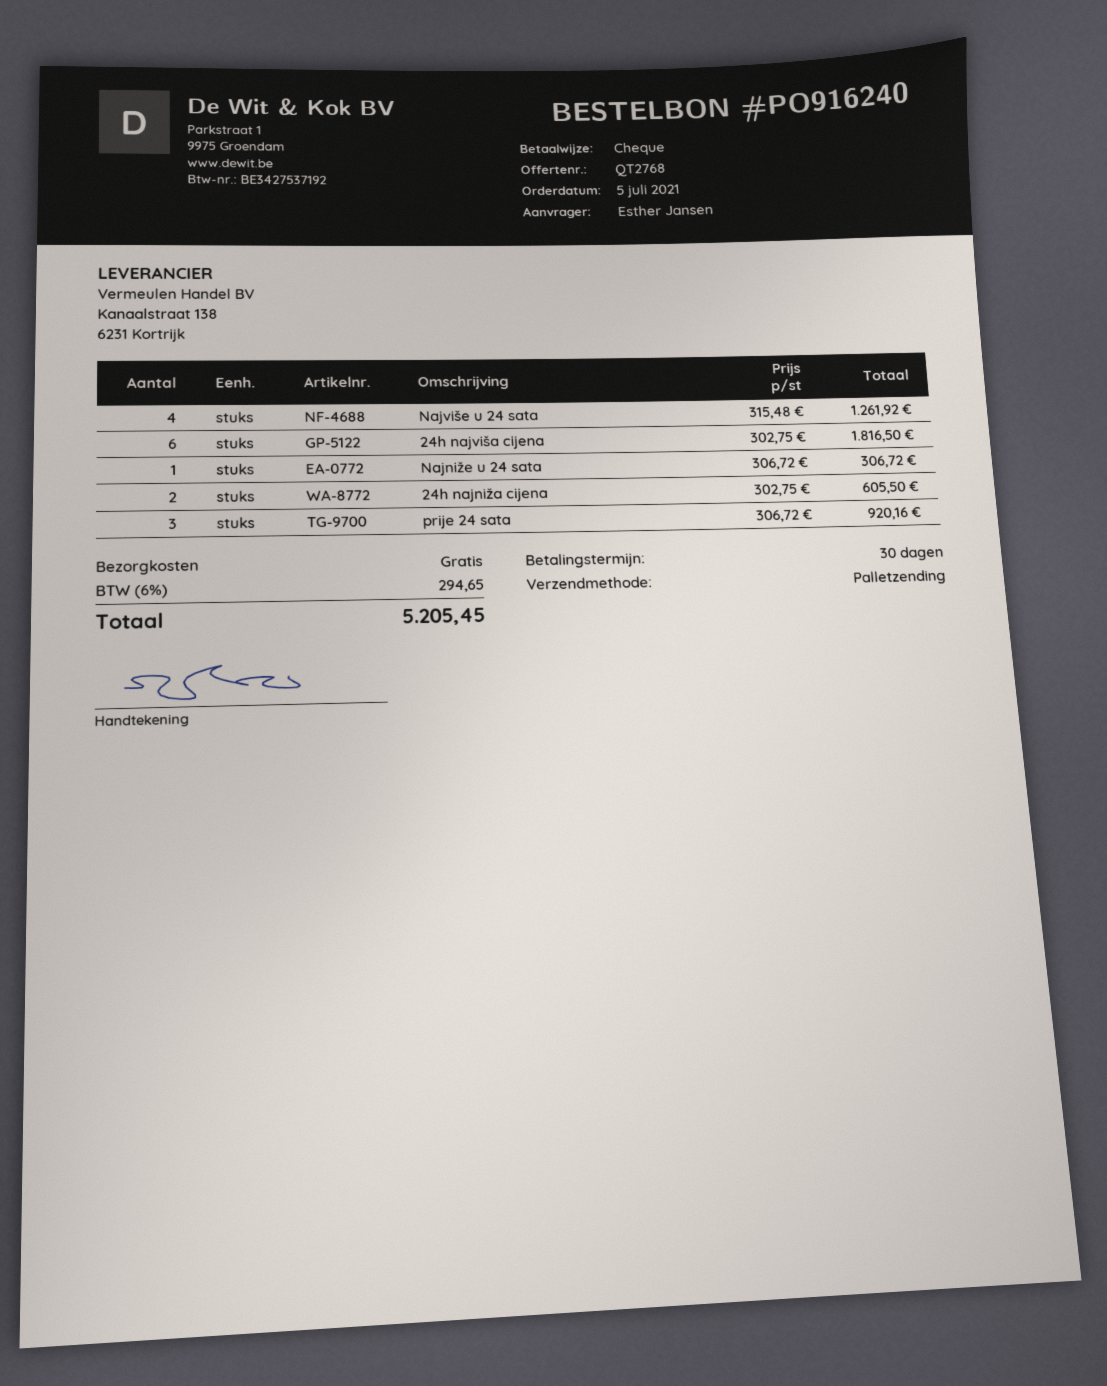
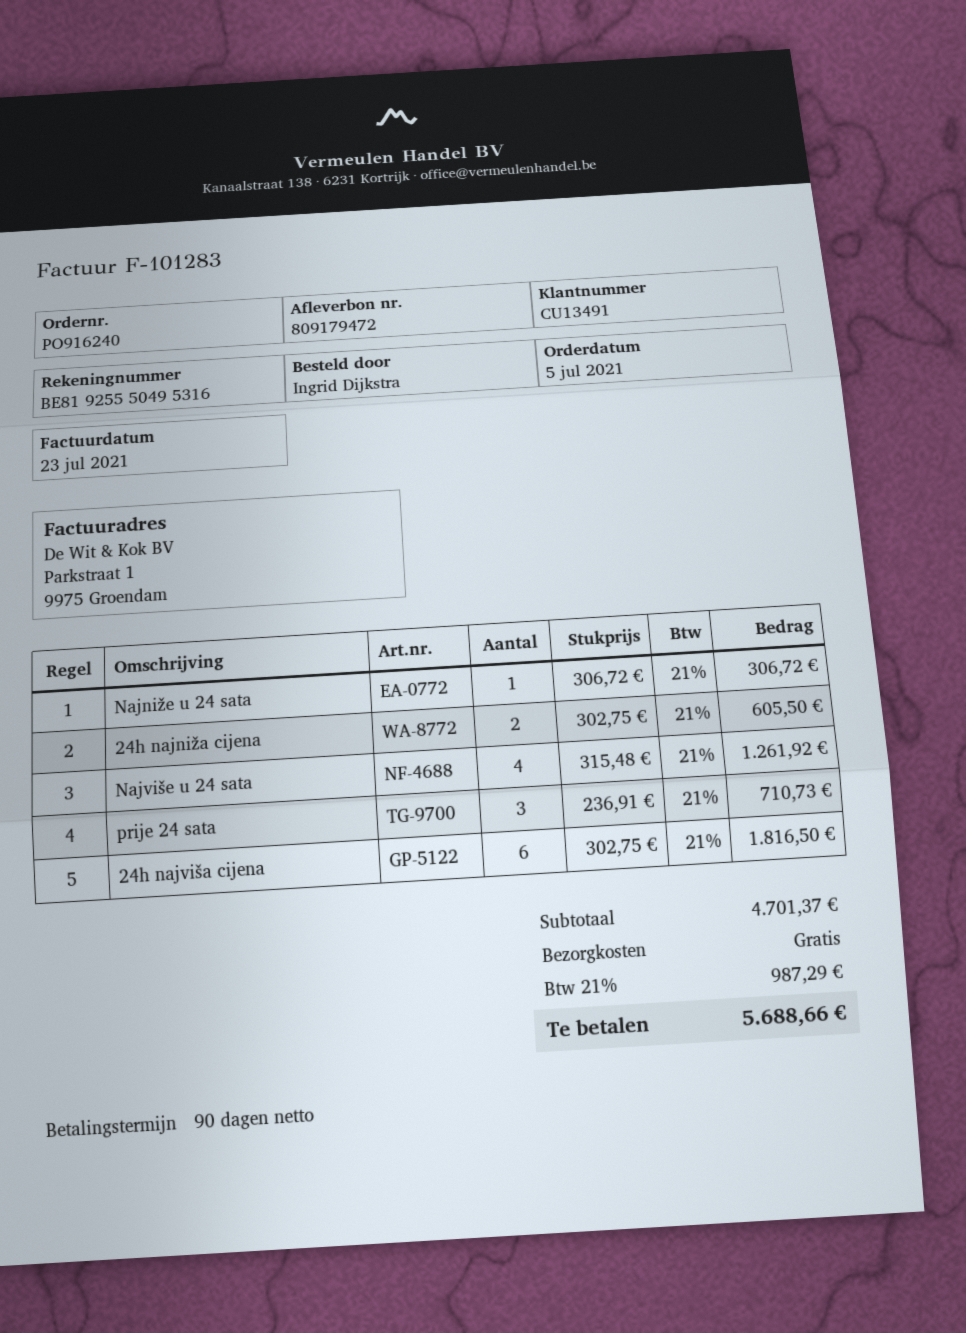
payment terms: 30 days -> 90 days
ordered by: Esther Jansen -> Ingrid Dijkstra
prije 24 sata: 3 x 306.72 = 920.16 -> 3 x 236.91 = 710.73
tax: 6% = 294.65 -> 21% = 987.29
total: 5205.45 -> 5688.66

